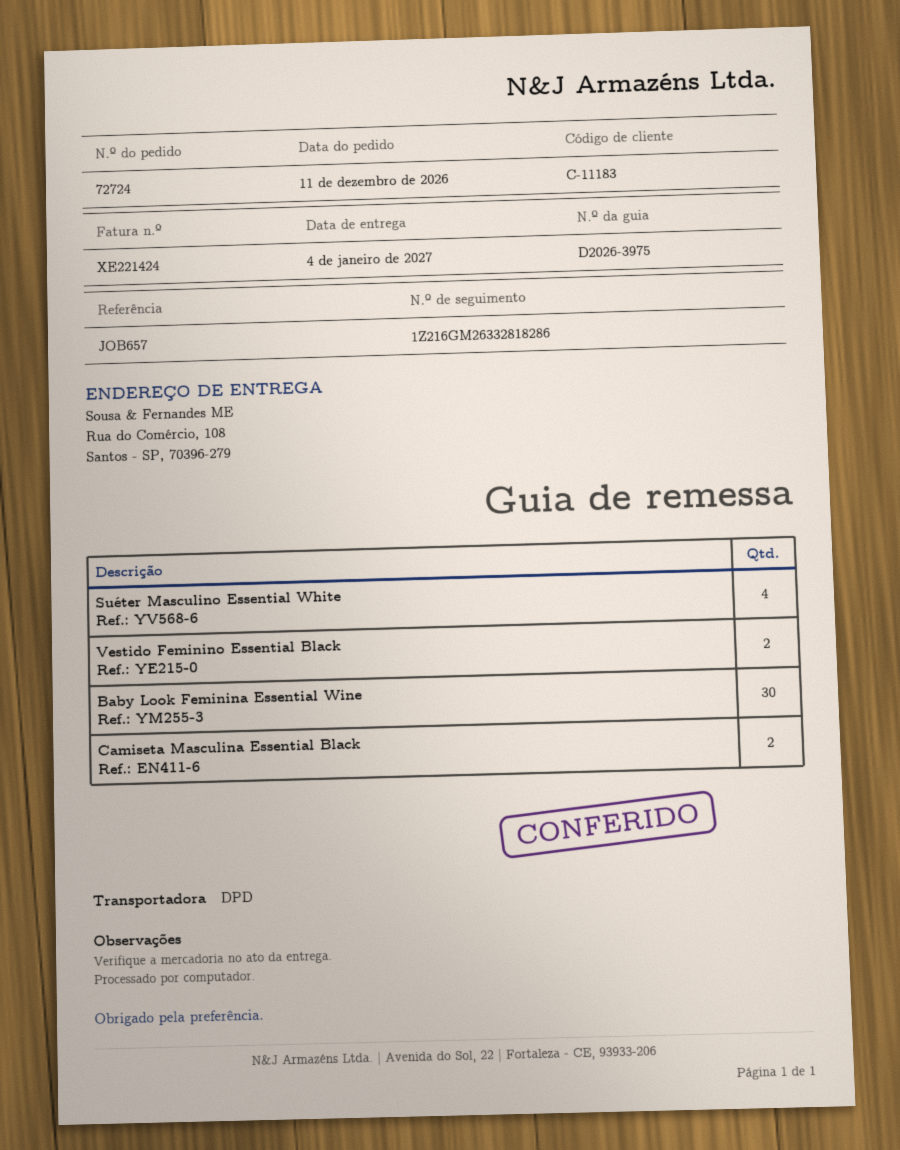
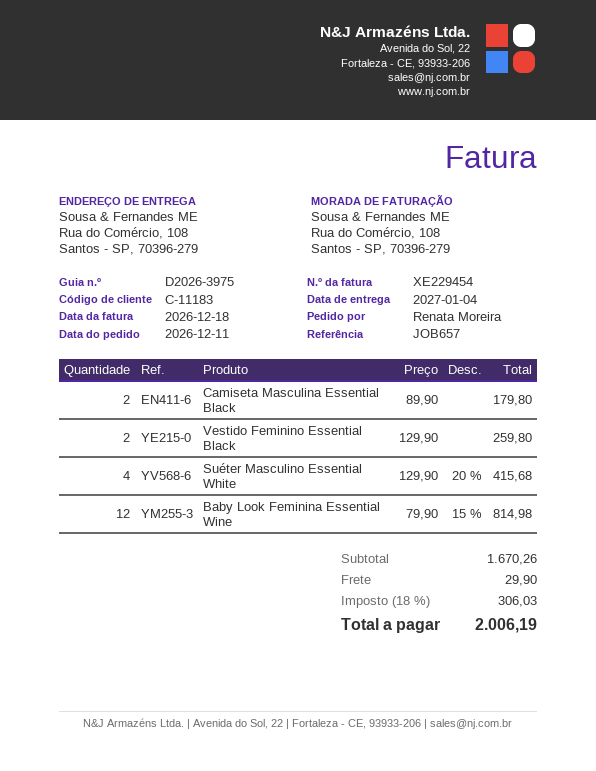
invoice number: XE221424 -> XE229454
Baby Look Feminina Essential Wine: 30 -> 12

